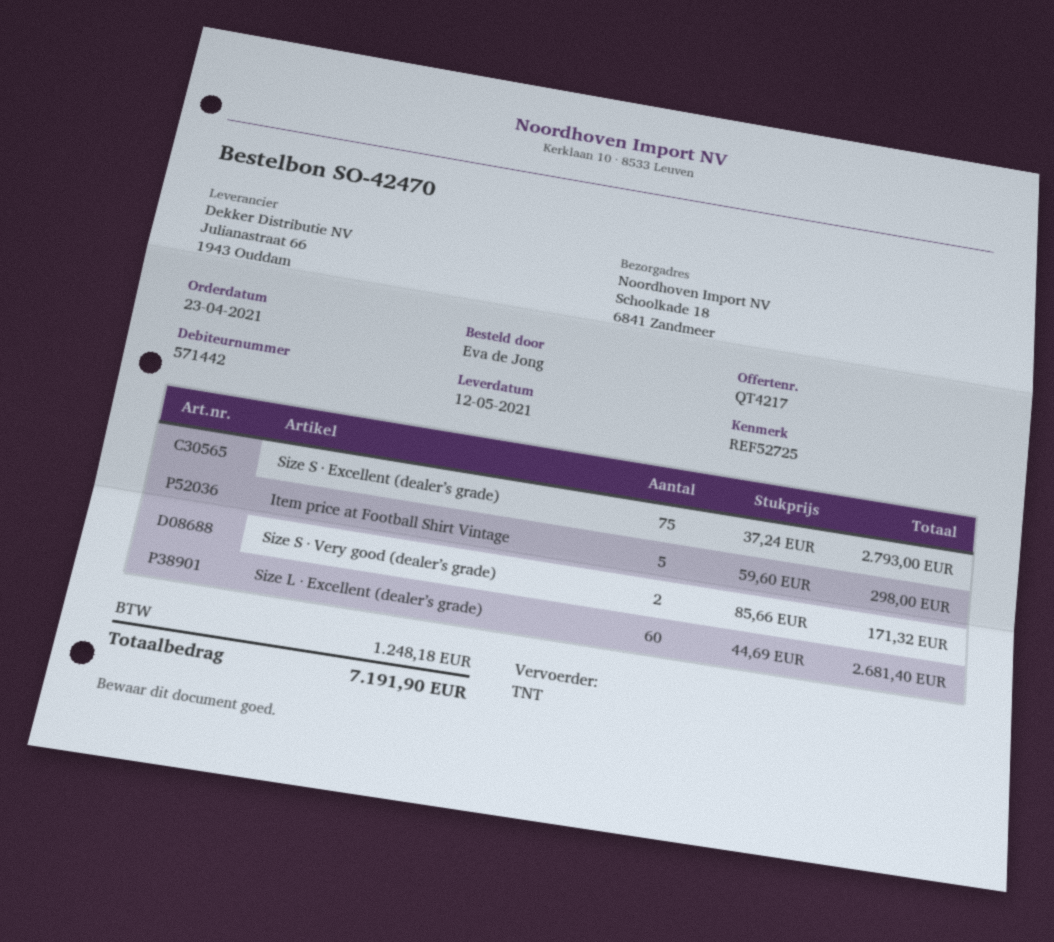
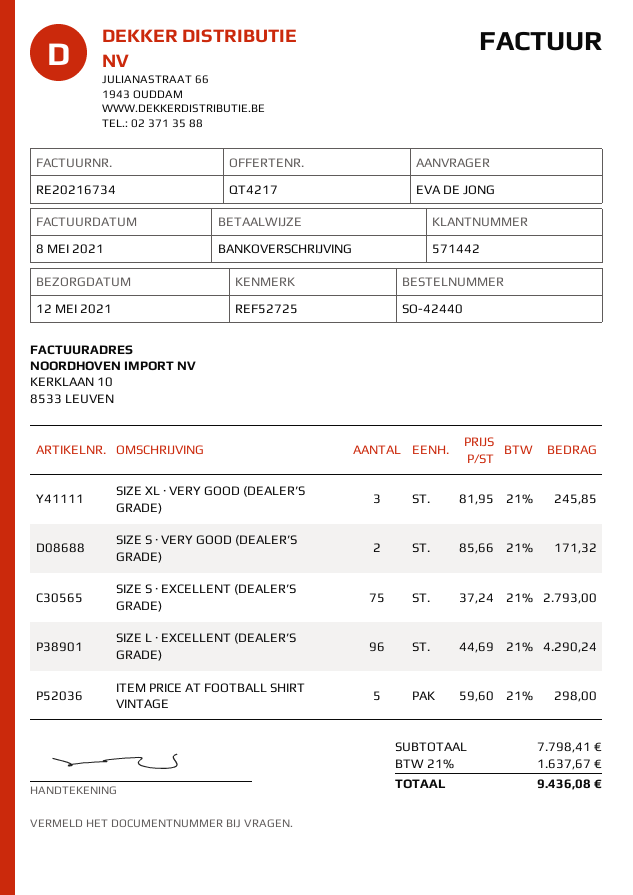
order number: SO-42470 -> SO-42440
Size L · Excellent (dealer’s grade): 60 x 44.69 = 2681.40 -> 96 x 44.69 = 4290.24
SIZE XL · VERY GOOD (DEALER’S GRADE): none -> 3 x 81.95 = 245.85
tax: 1248.18 -> 1637.67
total: 7191.90 -> 9436.08

